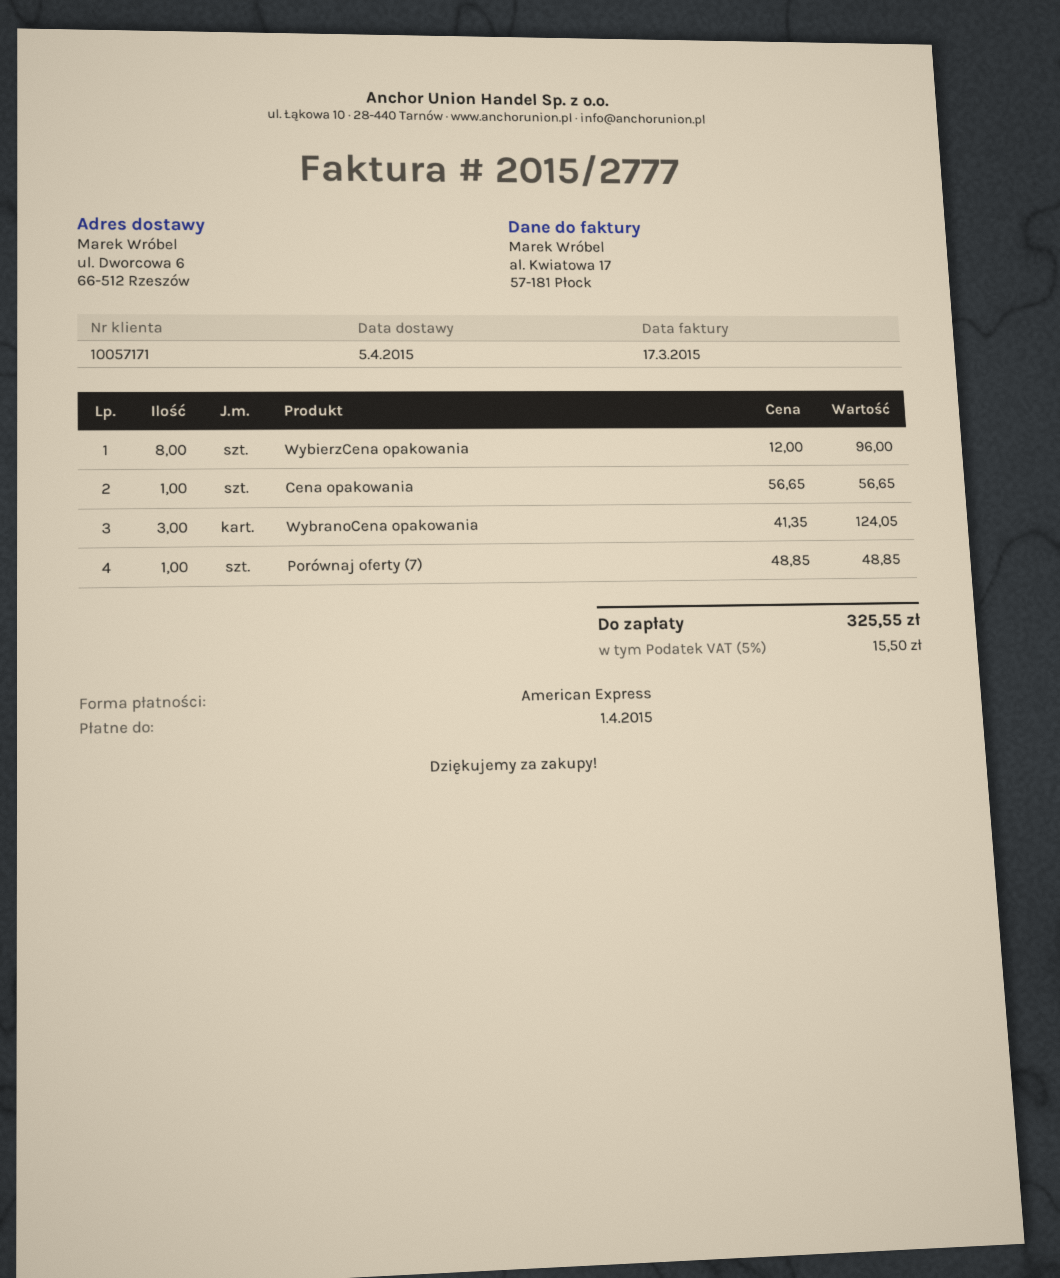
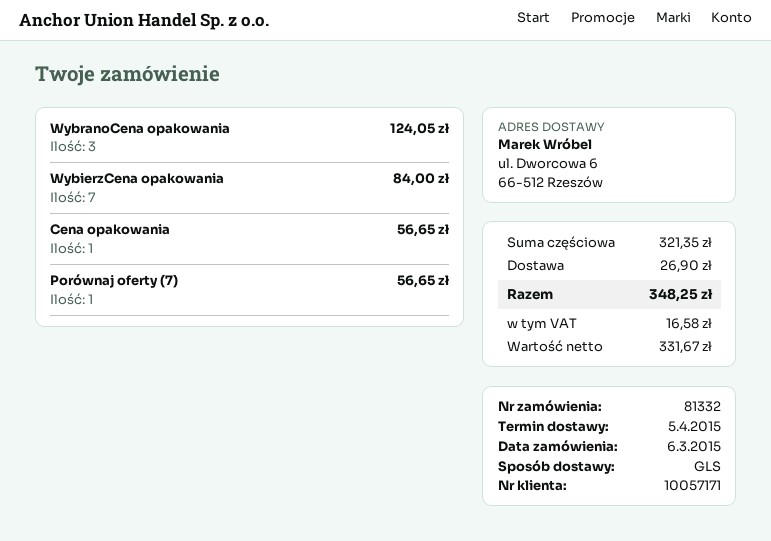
WybierzCena opakowania: 8 for 96.00 -> 7 for 84.00
Porównaj oferty (7): 1 for 48.85 -> 1 for 56.65
shipping: none -> 26.90
tax: 15.50 -> 16.58
total: 325.55 -> 348.25

